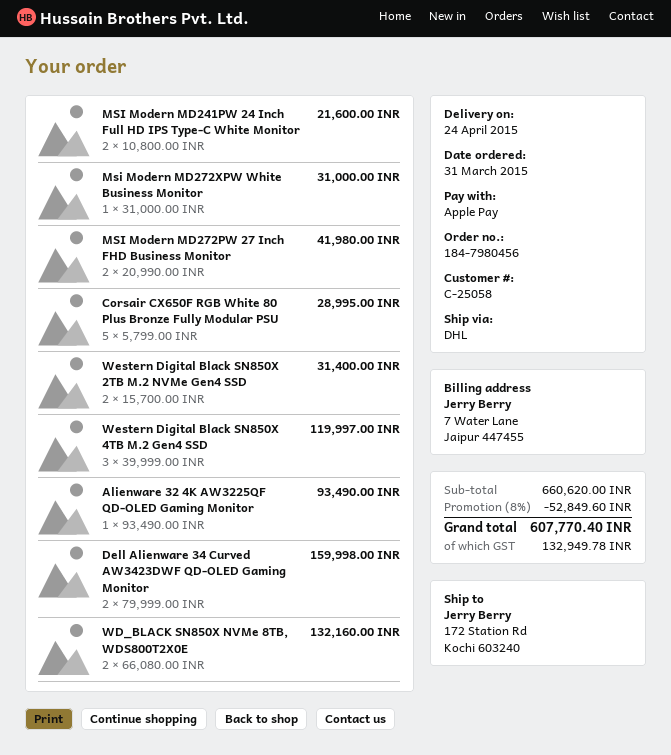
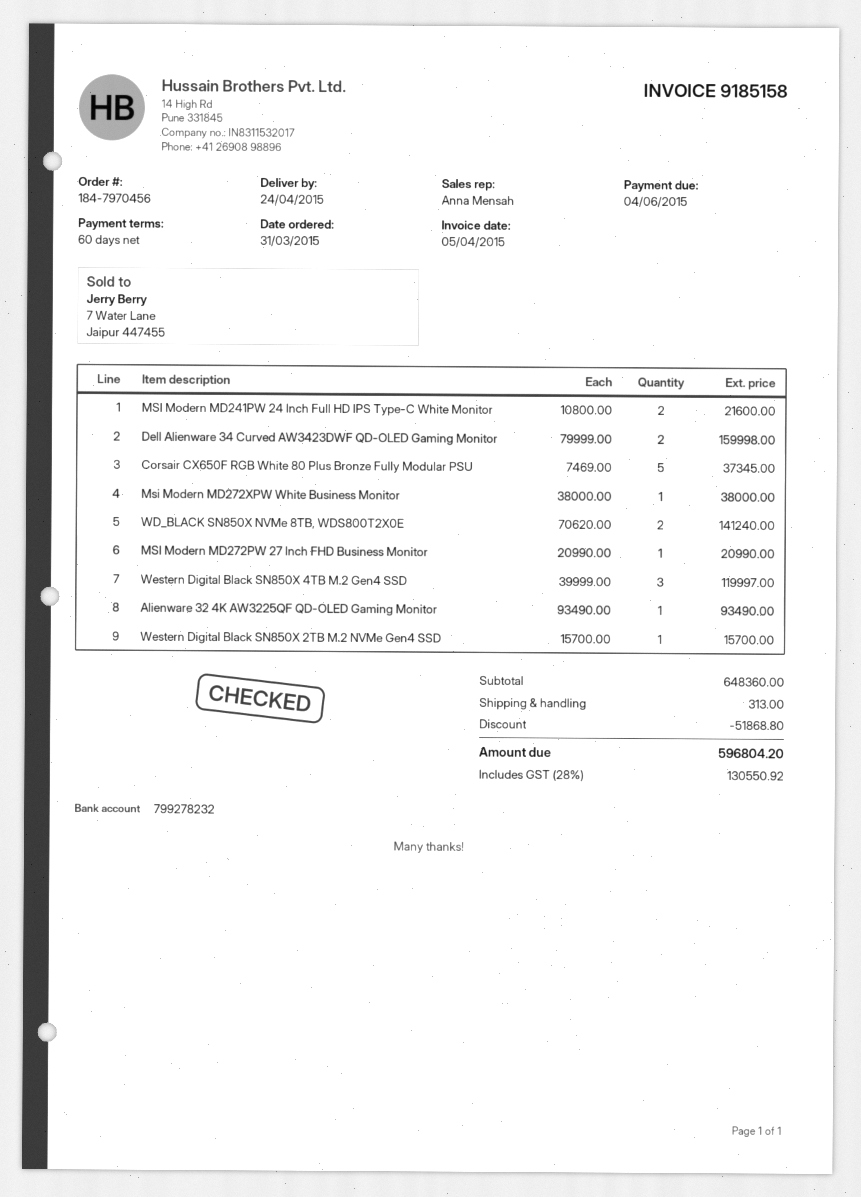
order number: 184-7980456 -> 184-7970456
Msi Modern MD272XPW White Business Monitor: 1 x 31000.00 = 31000.00 -> 1 x 38000.00 = 38000.00
MSI Modern MD272PW 27 Inch FHD Business Monitor: 2 x 20990.00 = 41980.00 -> 1 x 20990.00 = 20990.00
Corsair CX650F RGB White 80 Plus Bronze Fully Modular PSU: 5 x 5799.00 = 28995.00 -> 5 x 7469.00 = 37345.00
Western Digital Black SN850X 2TB M.2 NVMe Gen4 SSD: 2 x 15700.00 = 31400.00 -> 1 x 15700.00 = 15700.00
WD_BLACK SN850X NVMe 8TB, WDS800T2X0E: 2 x 66080.00 = 132160.00 -> 2 x 70620.00 = 141240.00
subtotal: 660620.00 -> 648360.00
discount: 52849.60 -> 51868.80
shipping: none -> 313.00
tax: 132949.78 -> 130550.92
total: 607770.40 -> 596804.20

